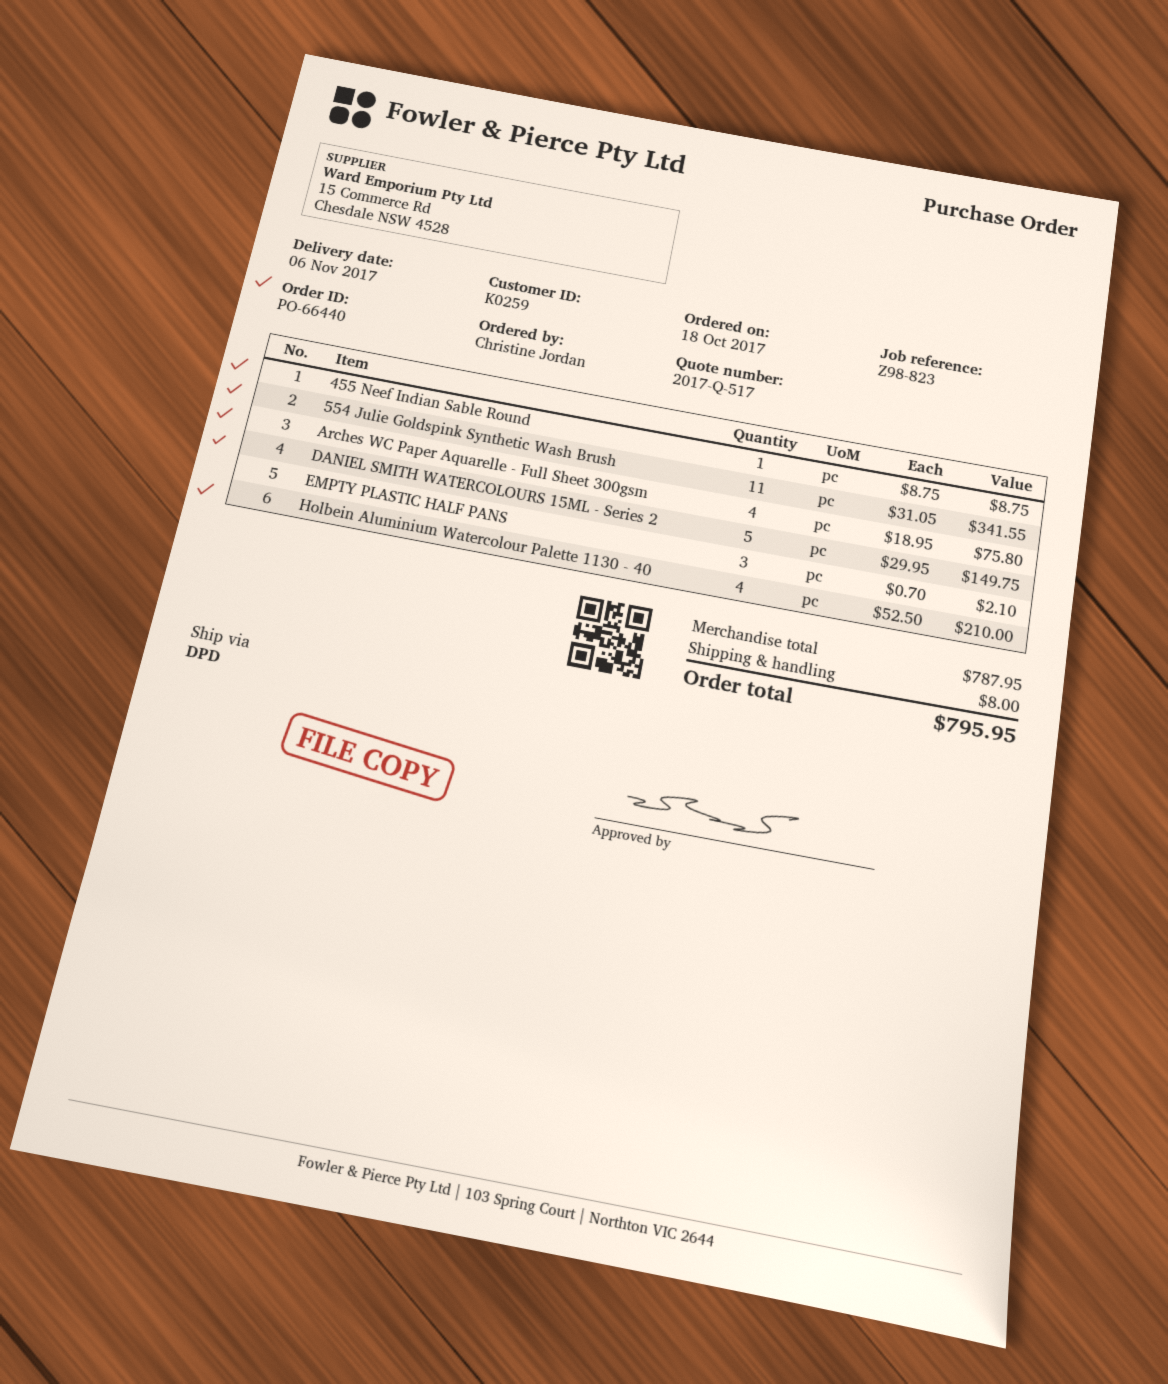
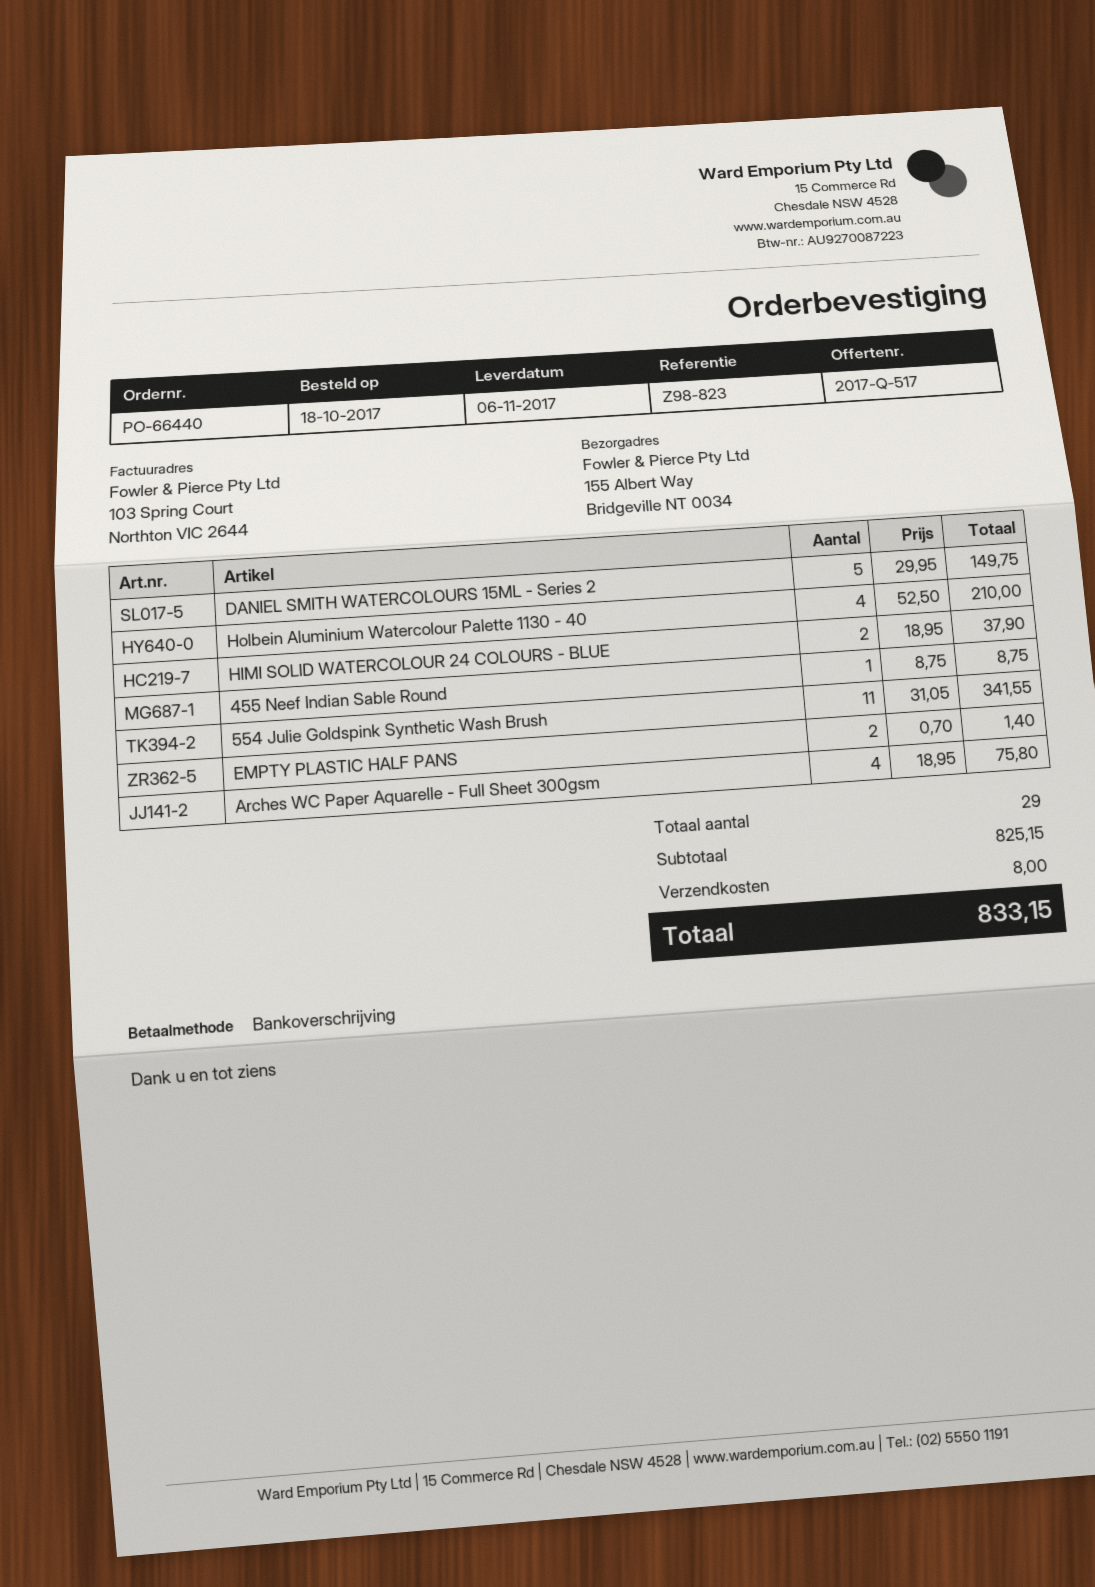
EMPTY PLASTIC HALF PANS: 3 x 0.70 = 2.10 -> 2 x 0.70 = 1.40
HIMI SOLID WATERCOLOUR 24 COLOURS - BLUE: none -> 2 x 18.95 = 37.90
subtotal: 787.95 -> 825.15
total: 795.95 -> 833.15

